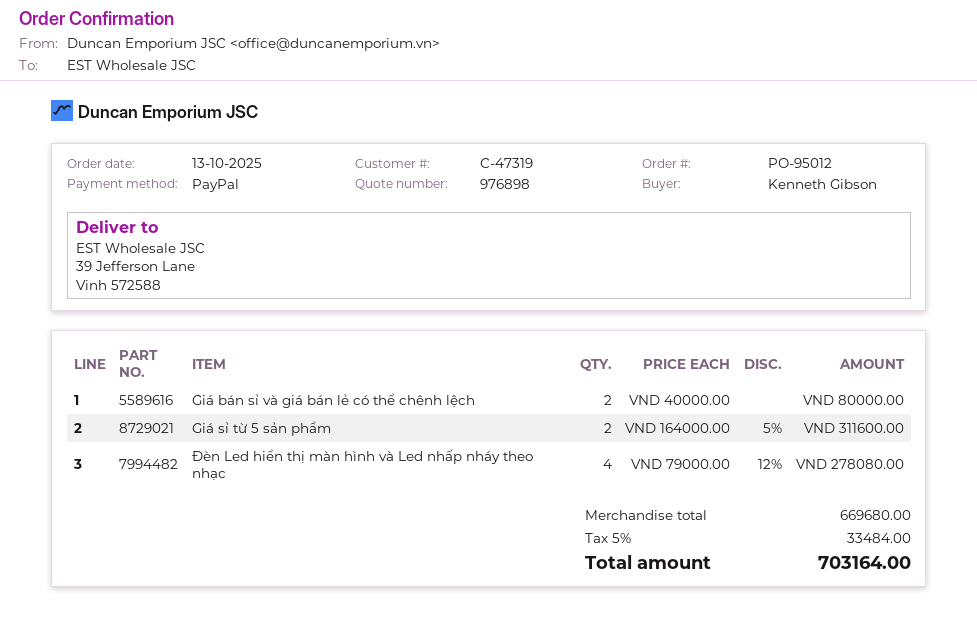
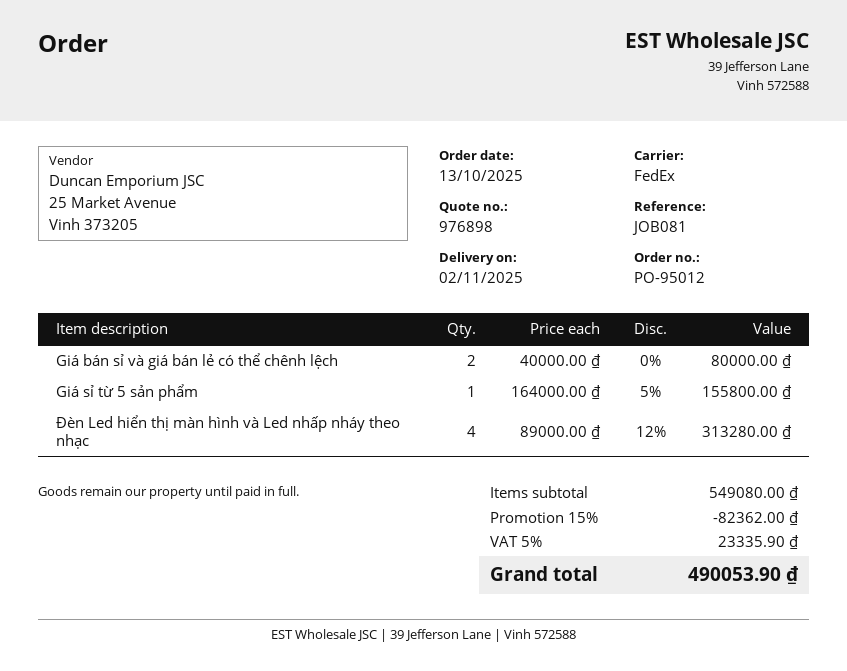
Giá sỉ từ 5 sản phẩm: 2 x 164000.00 - 5% = 311600.00 -> 1 x 164000.00 - 5% = 155800.00
Đèn Led hiển thị màn hình và Led nhấp nháy theo nhạc: 4 x 79000.00 - 12% = 278080.00 -> 4 x 89000.00 - 12% = 313280.00
subtotal: 669680.00 -> 549080.00
discount: none -> 15% = 82362.00
tax: 5% = 33484.00 -> 5% = 23335.90
total: 703164.00 -> 490053.90

